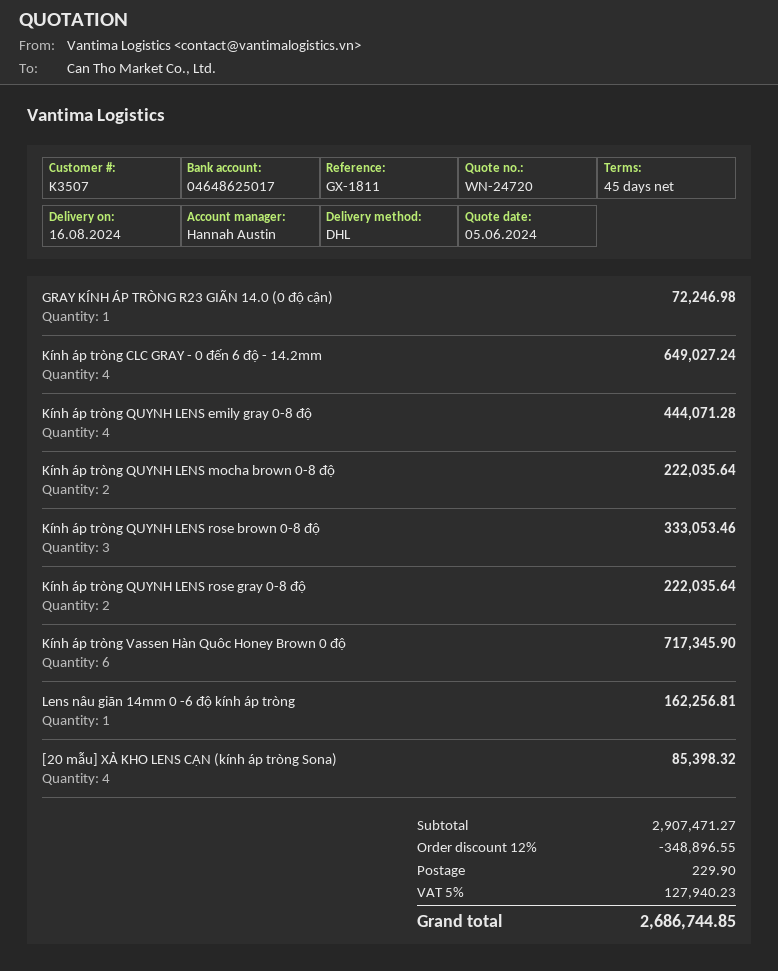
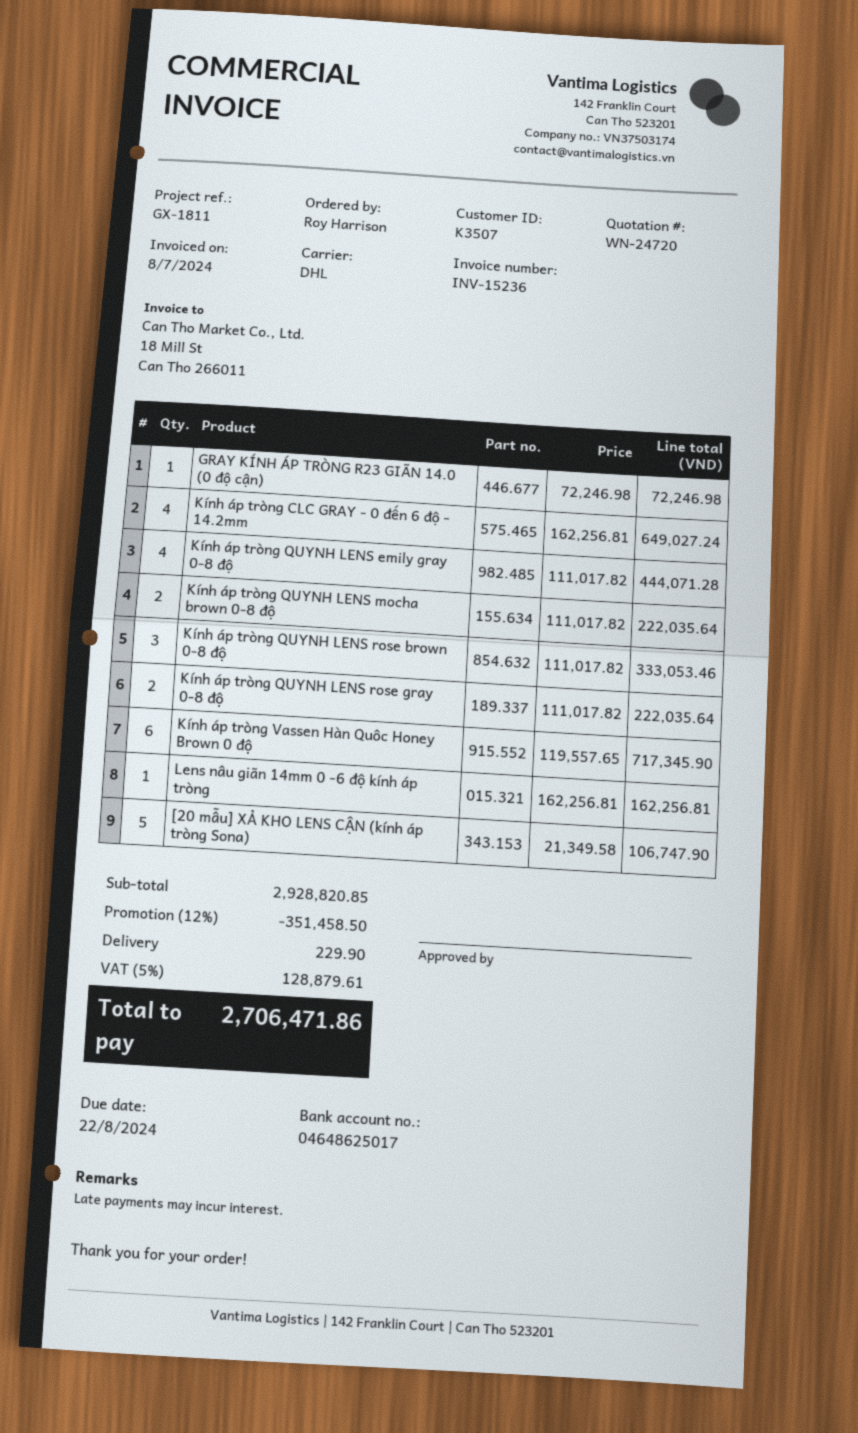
[20 mẫu] XẢ KHO LENS CẬN (kính áp tròng Sona): 4 for 85398.32 -> 5 for 106747.90
subtotal: 2907471.27 -> 2928820.85
discount: 12% = 348896.55 -> 12% = 351458.50
tax: 5% = 127940.23 -> 5% = 128879.61
total: 2686744.85 -> 2706471.86

